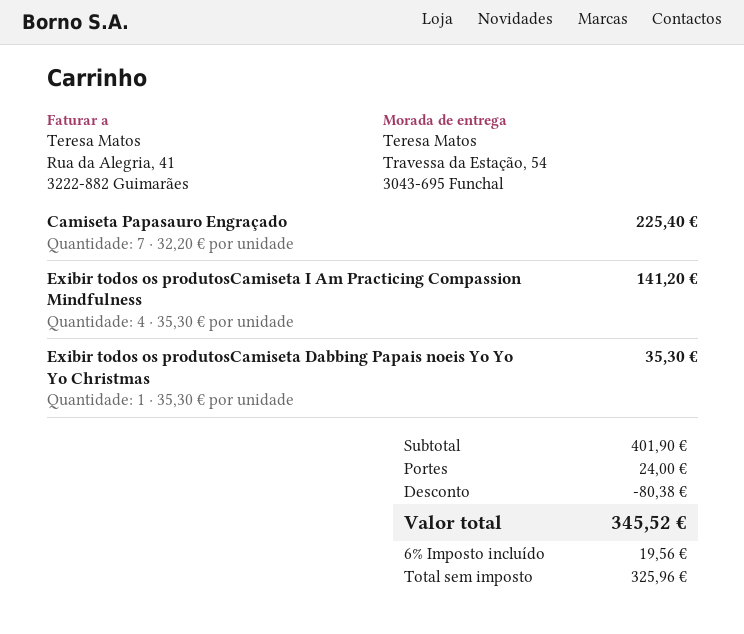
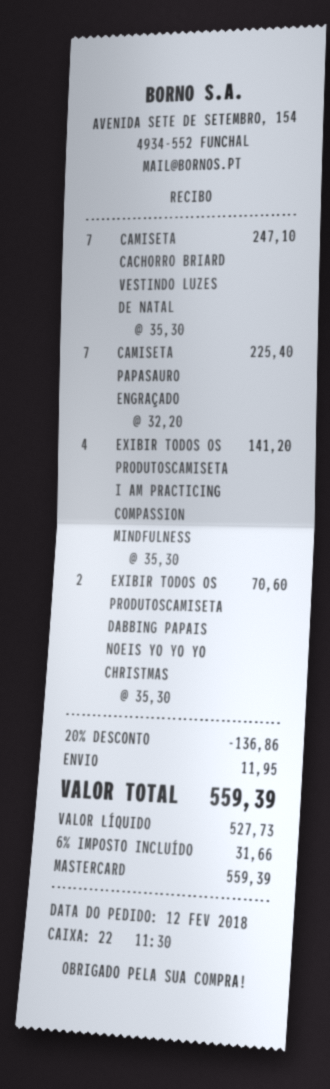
Exibir todos os produtosCamiseta Dabbing Papais noeis Yo Yo Yo Christmas: 1 x 35.30 = 35.30 -> 2 x 35.30 = 70.60
CAMISETA CACHORRO BRIARD VESTINDO LUZES DE NATAL: none -> 7 x 35.30 = 247.10
discount: 80.38 -> 136.86
shipping: 24.00 -> 11.95
net: 325.96 -> 527.73
tax: 6% = 19.56 -> 6% = 31.66
total: 345.52 -> 559.39

